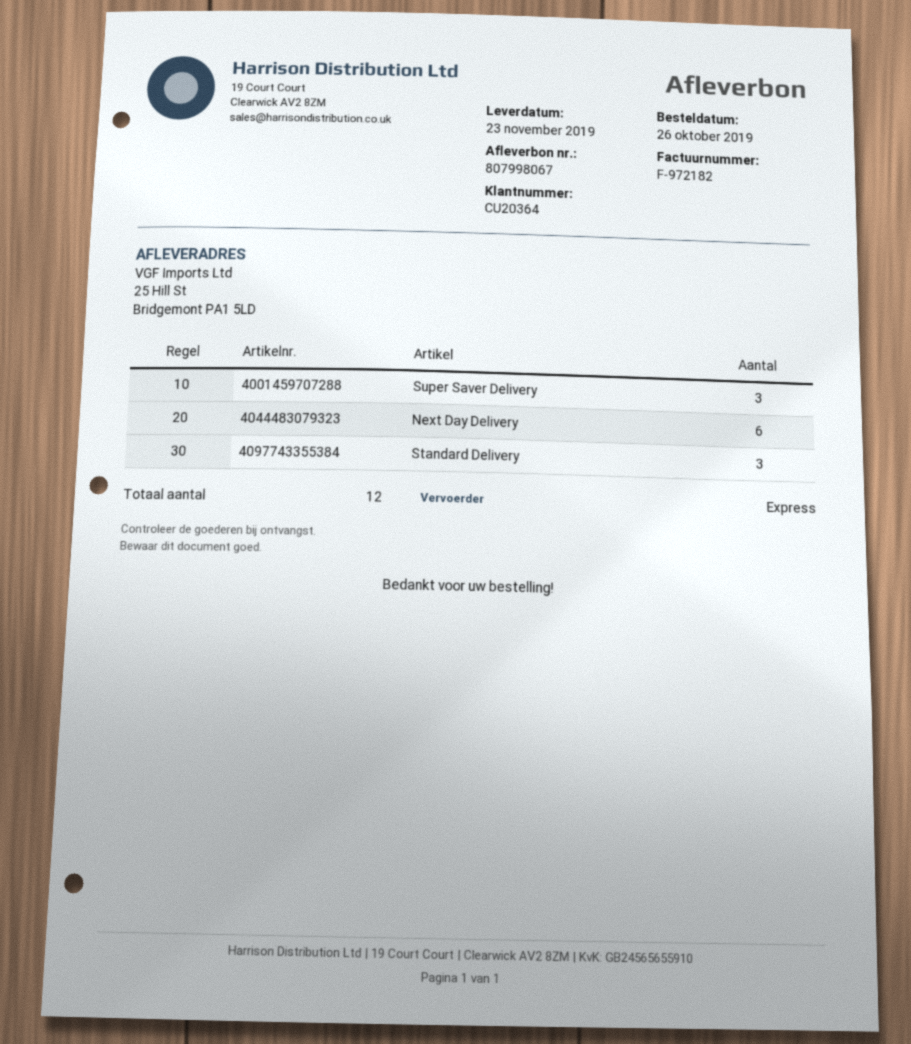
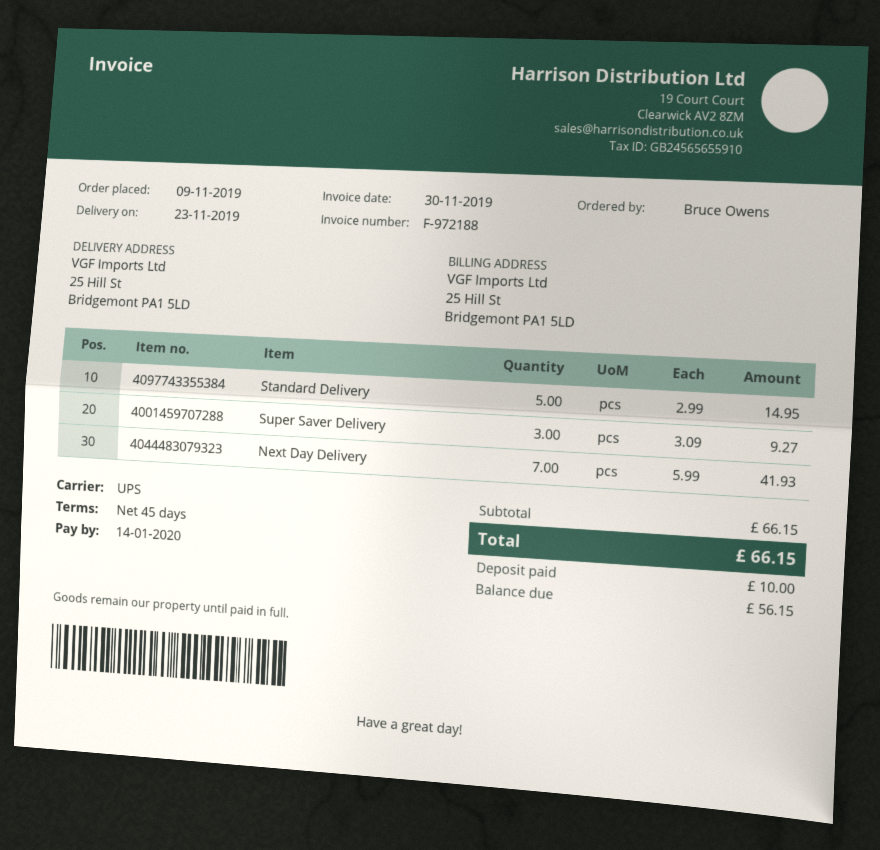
order date: 2019-10-26 -> 2019-11-09
invoice number: F-972182 -> F-972188
shipping method: express -> UPS
Next Day Delivery: 6 -> 7
Standard Delivery: 3 -> 5

